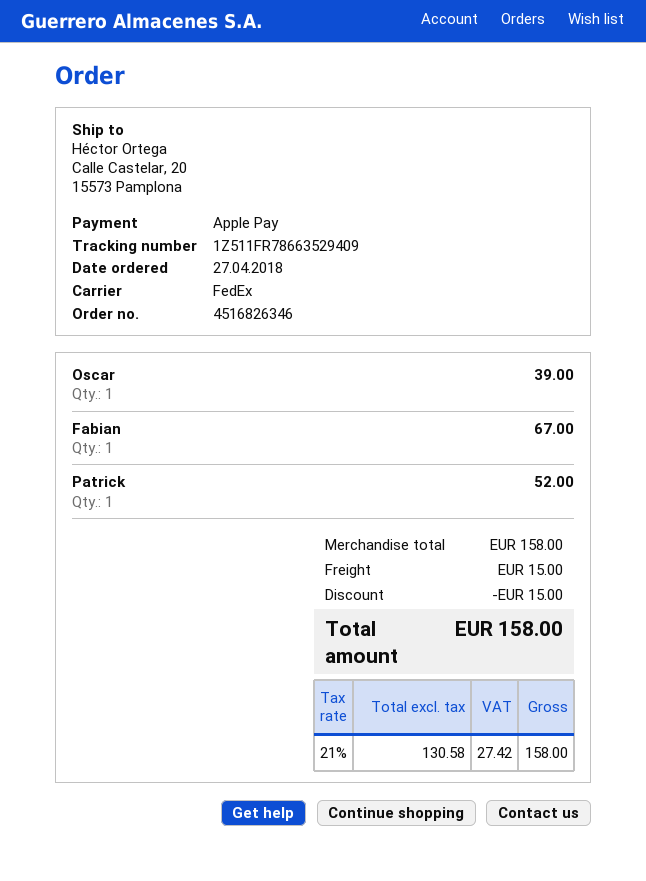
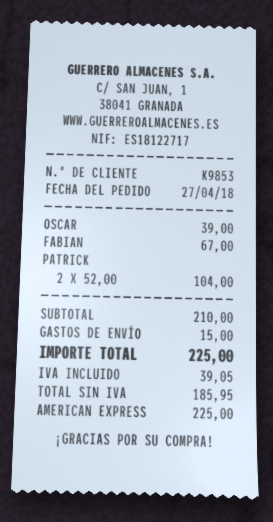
payment method: Apple Pay -> American Express
Patrick: 1 for 52.00 -> 2 for 104.00
subtotal: 158.00 -> 210.00
discount: 15.00 -> none
net: 130.58 -> 185.95
tax: 27.42 -> 39.05
total: 158.00 -> 225.00

